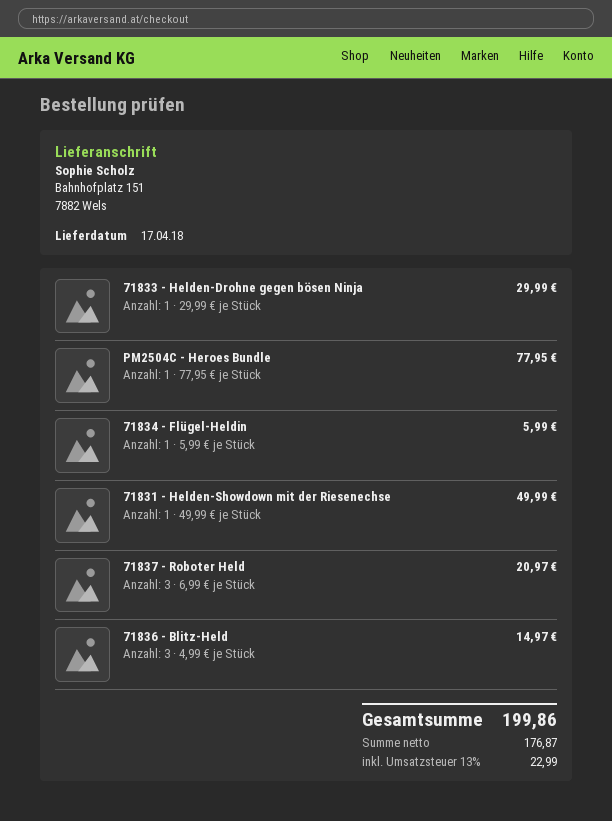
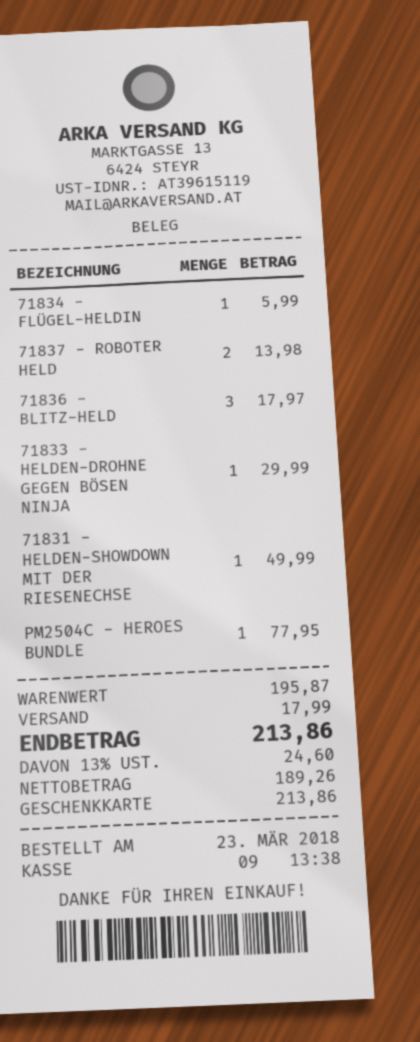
71837 - Roboter Held: 3 for 20.97 -> 2 for 13.98
71836 - Blitz-Held: 3 for 14.97 -> 3 for 17.97
shipping: none -> 17.99
net: 176.87 -> 189.26
tax: 13% = 22.99 -> 13% = 24.60
total: 199.86 -> 213.86

